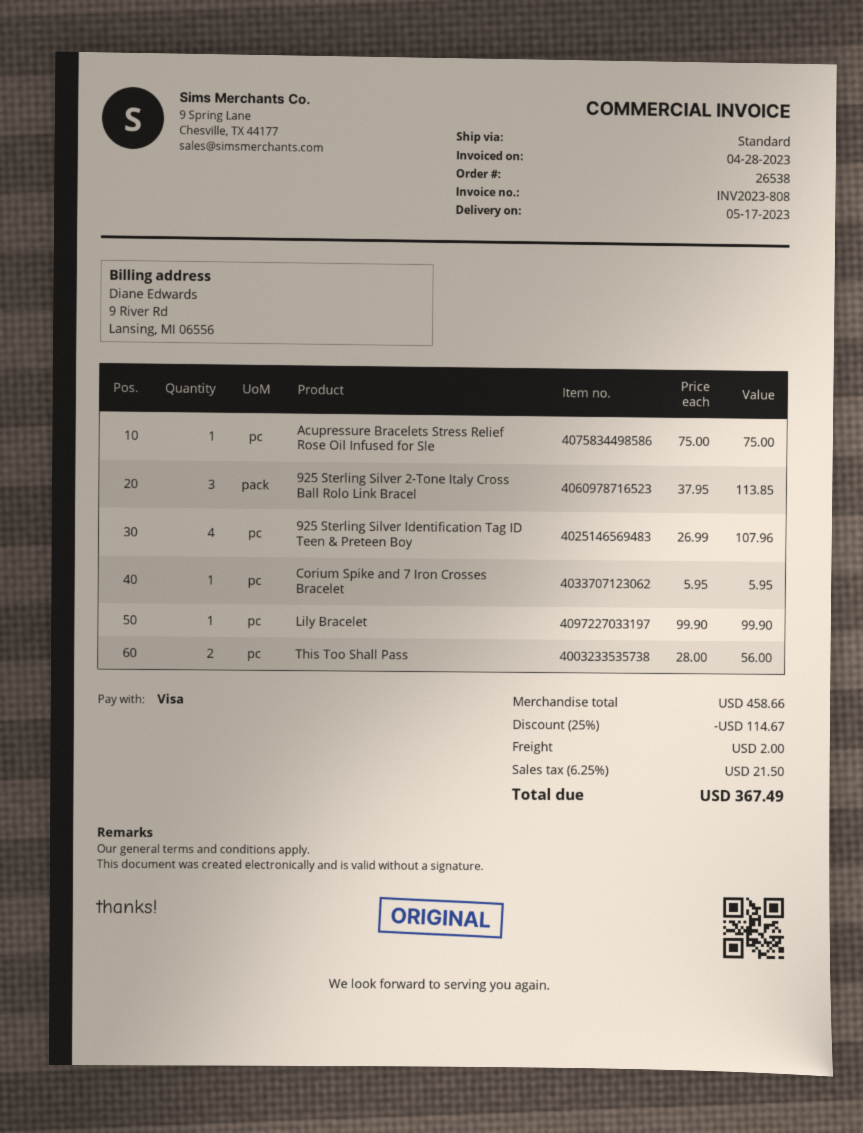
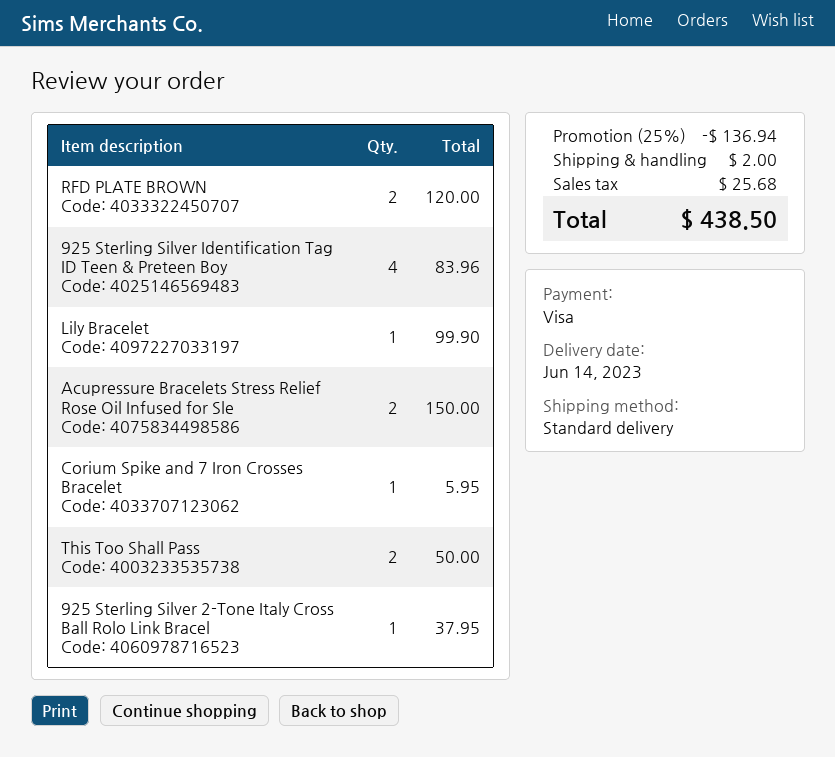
delivery date: 2023-05-17 -> 2023-06-14
Acupressure Bracelets Stress Relief Rose Oil Infused for Sle: 1 for 75.00 -> 2 for 150.00
925 Sterling Silver 2-Tone Italy Cross Ball Rolo Link Bracel: 3 for 113.85 -> 1 for 37.95
925 Sterling Silver Identification Tag ID Teen & Preteen Boy: 4 for 107.96 -> 4 for 83.96
This Too Shall Pass: 2 for 56.00 -> 2 for 50.00
RFD PLATE BROWN: none -> 2 for 120.00
discount: 25% = 114.67 -> 25% = 136.94
tax: 21.50 -> 25.68
total: 367.49 -> 438.50

